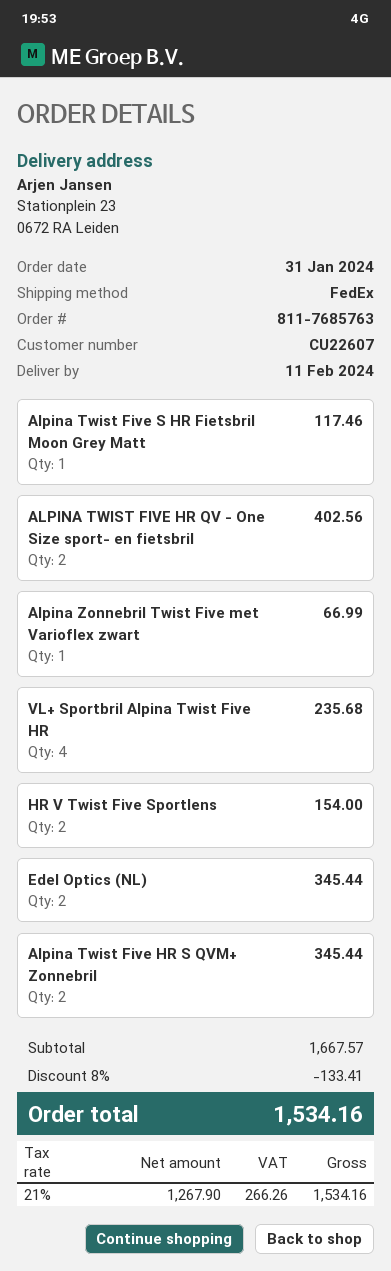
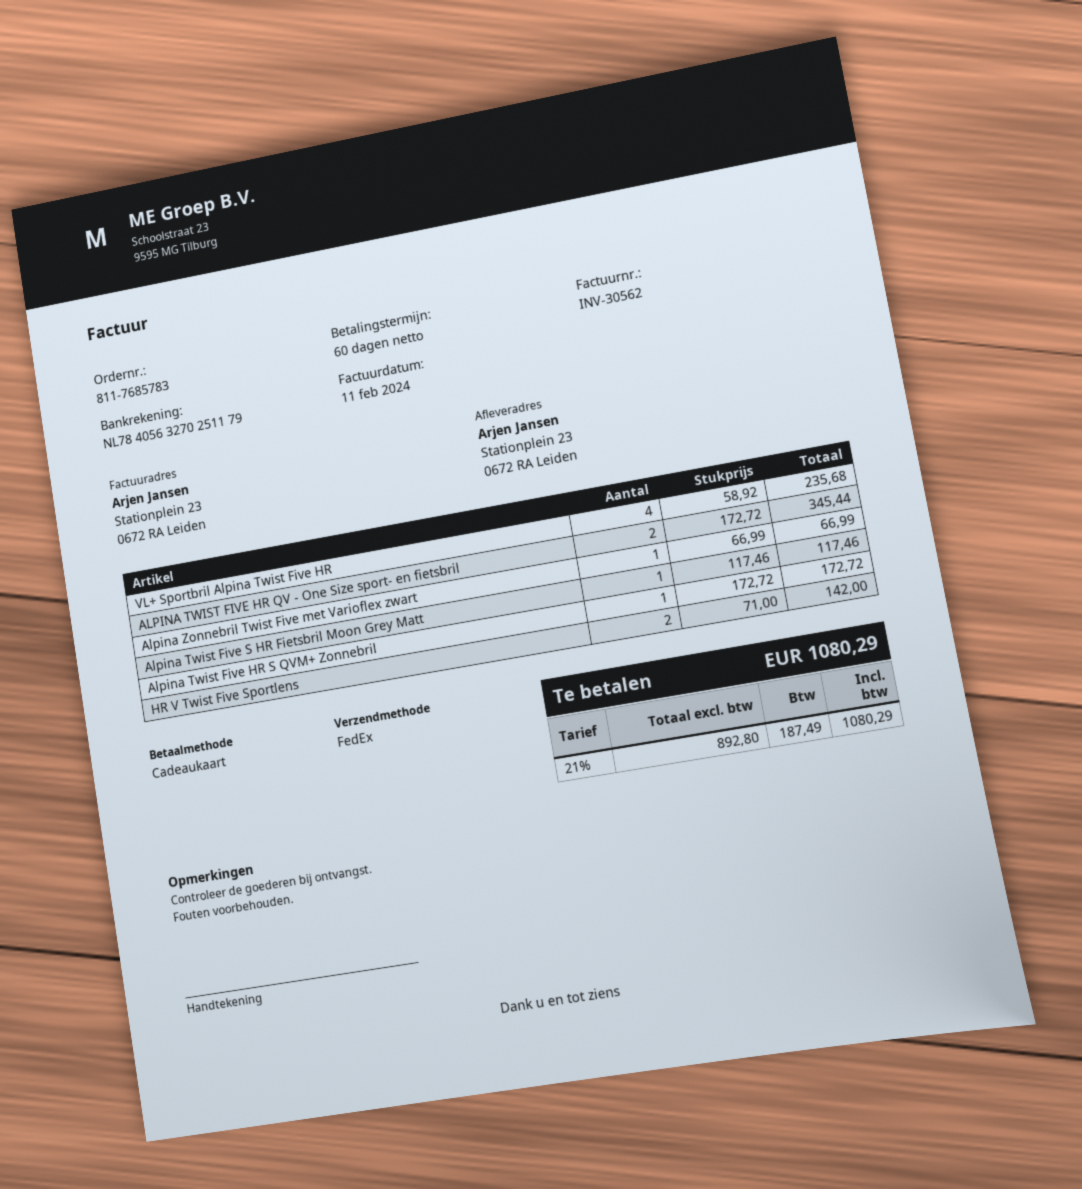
order number: 811-7685763 -> 811-7685783
ALPINA TWIST FIVE HR QV - One Size sport- en fietsbril: 2 for 402.56 -> 2 for 345.44
HR V Twist Five Sportlens: 2 for 154.00 -> 2 for 142.00
Edel Optics (NL): 2 for 345.44 -> none
Alpina Twist Five HR S QVM+ Zonnebril: 2 for 345.44 -> 1 for 172.72
discount: 8% = 133.41 -> none
net: 1267.90 -> 892.80
tax: 21% = 266.26 -> 21% = 187.49
total: 1534.16 -> 1080.29

